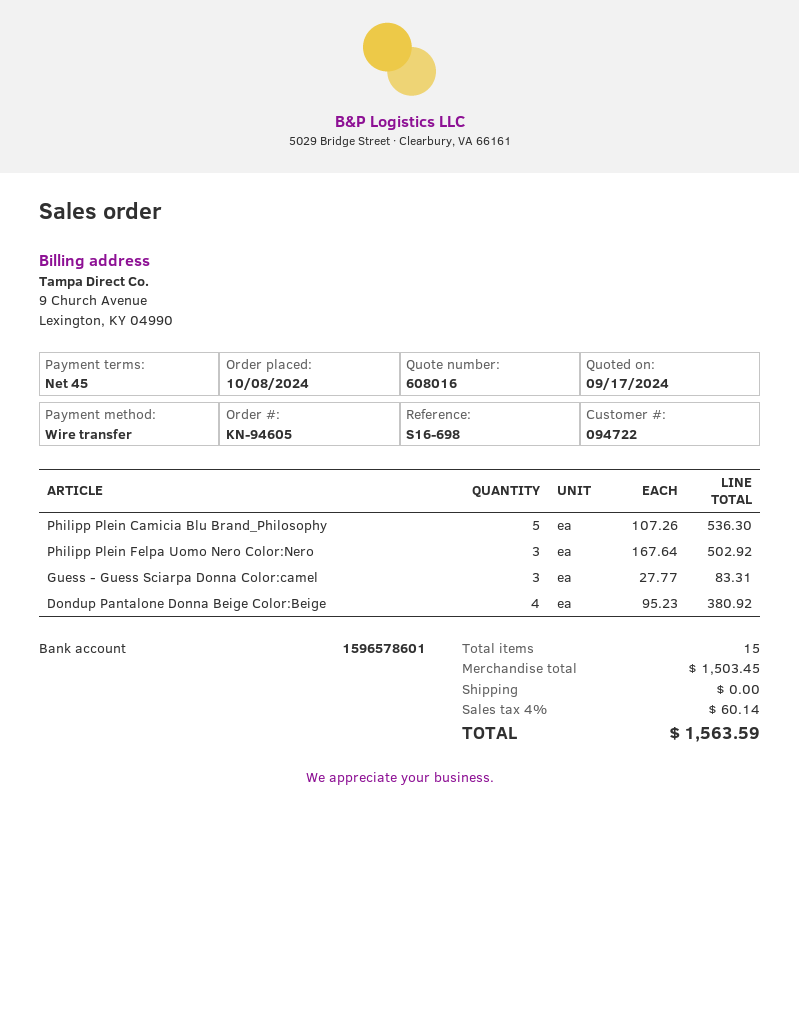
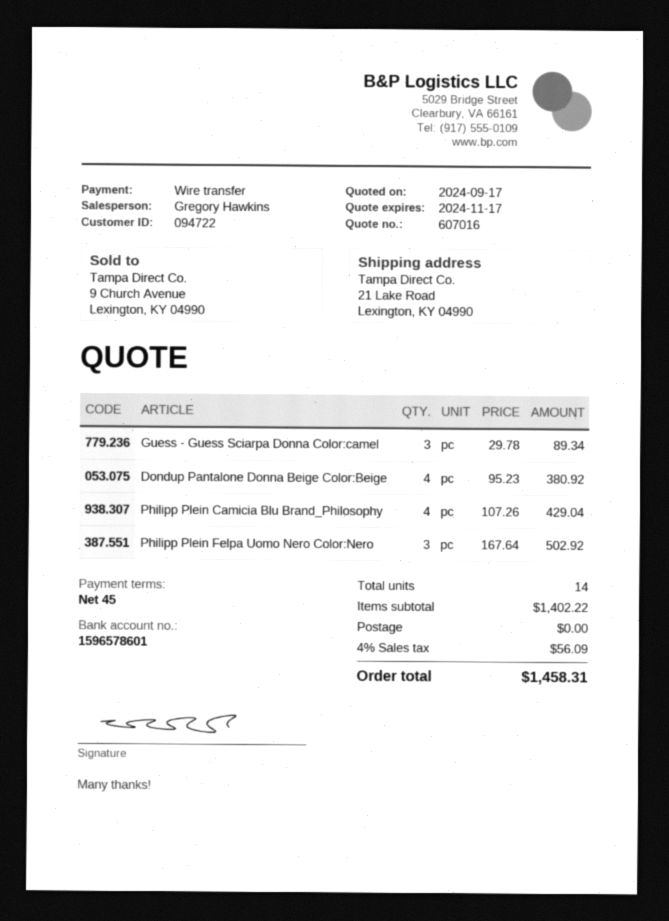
quote number: 608016 -> 607016
Philipp Plein Camicia Blu Brand_Philosophy: 5 x 107.26 = 536.30 -> 4 x 107.26 = 429.04
Guess - Guess Sciarpa Donna Color:camel: 3 x 27.77 = 83.31 -> 3 x 29.78 = 89.34
total quantity: 15 -> 14
subtotal: 1503.45 -> 1402.22
tax: 4% = 60.14 -> 4% = 56.09
total: 1563.59 -> 1458.31

